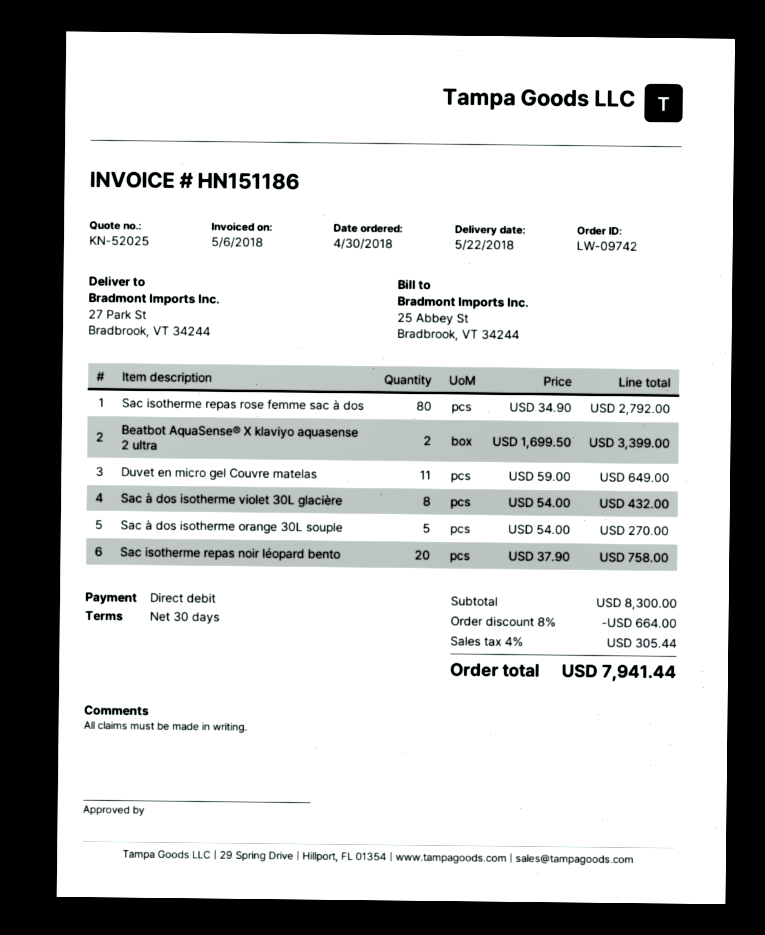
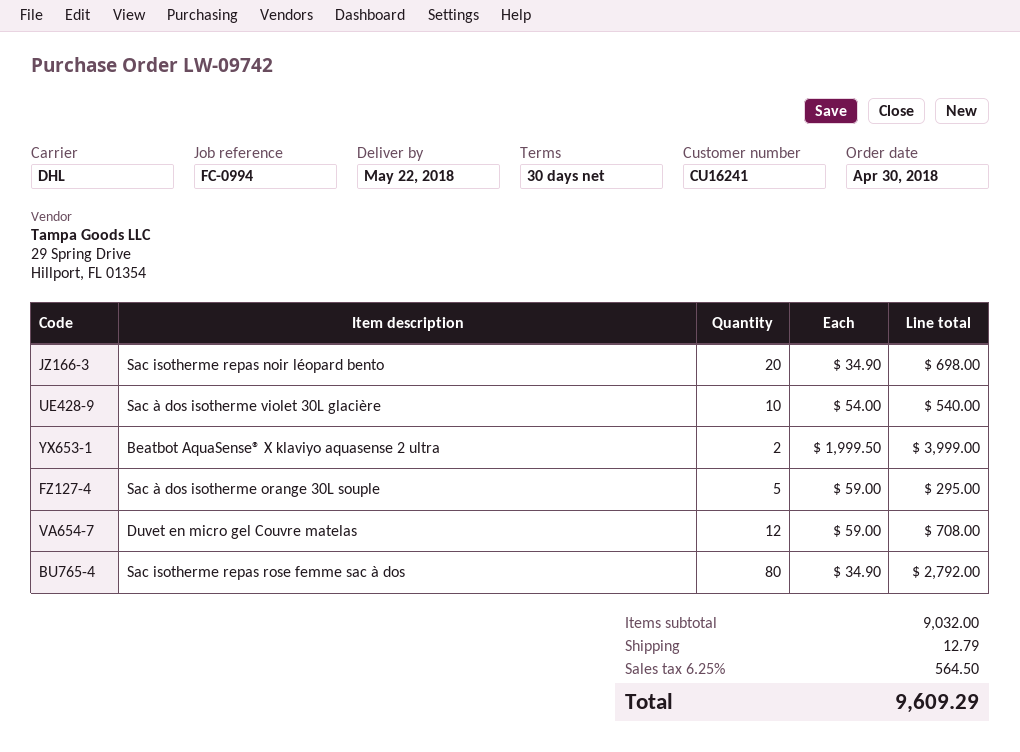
Beatbot AquaSense® X klaviyo aquasense 2 ultra: 2 x 1699.50 = 3399.00 -> 2 x 1999.50 = 3999.00
Duvet en micro gel Couvre matelas: 11 x 59.00 = 649.00 -> 12 x 59.00 = 708.00
Sac à dos isotherme violet 30L glacière: 8 x 54.00 = 432.00 -> 10 x 54.00 = 540.00
Sac à dos isotherme orange 30L souple: 5 x 54.00 = 270.00 -> 5 x 59.00 = 295.00
Sac isotherme repas noir léopard bento: 20 x 37.90 = 758.00 -> 20 x 34.90 = 698.00
subtotal: 8300.00 -> 9032.00
discount: 8% = 664.00 -> none
shipping: none -> 12.79
tax: 4% = 305.44 -> 6.25% = 564.50
total: 7941.44 -> 9609.29

